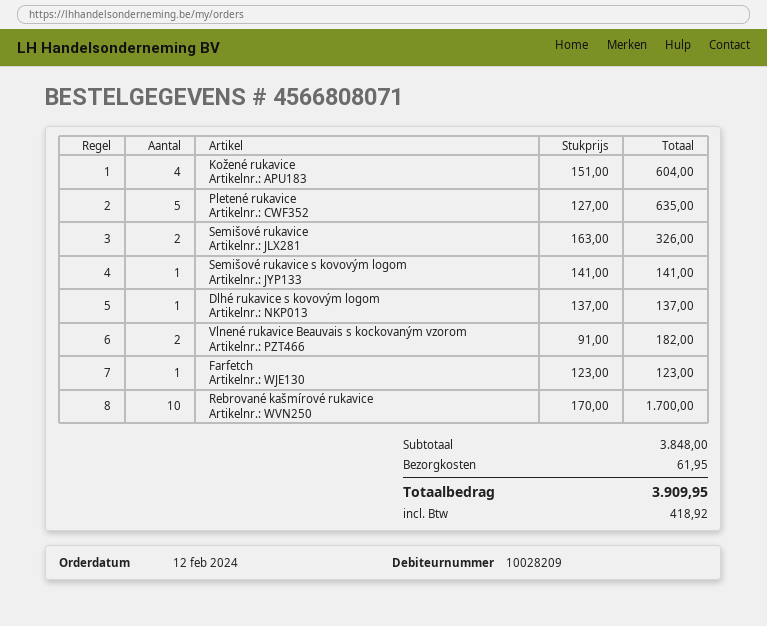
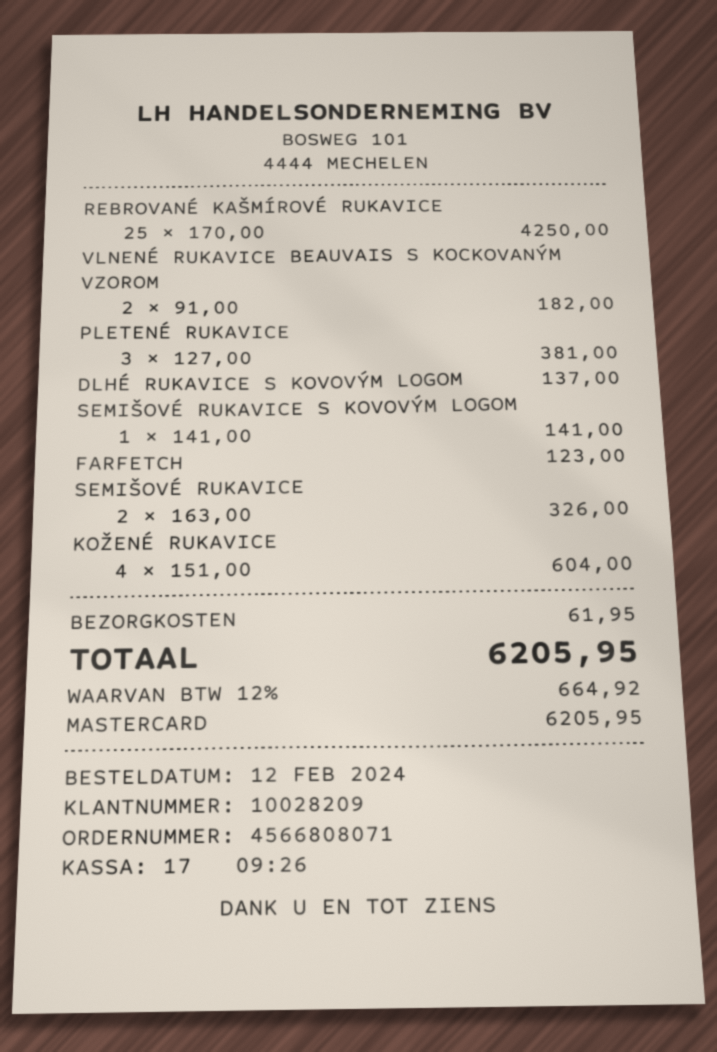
Pletené rukavice: 5 x 127.00 = 635.00 -> 3 x 127.00 = 381.00
Rebrované kašmírové rukavice: 10 x 170.00 = 1700.00 -> 25 x 170.00 = 4250.00
tax: 418.92 -> 664.92
total: 3909.95 -> 6205.95

